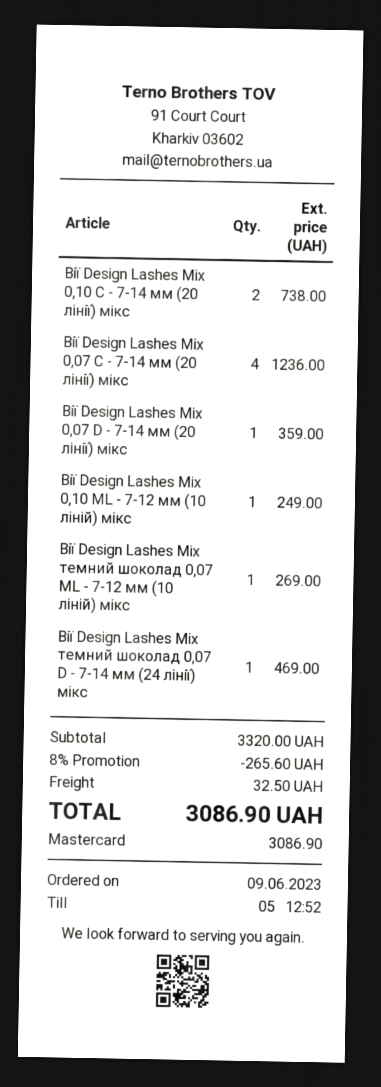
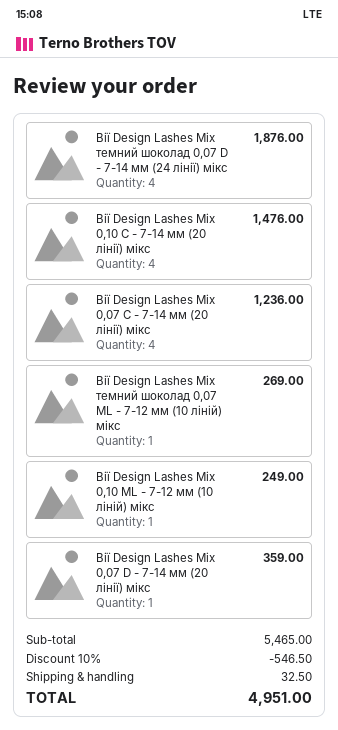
Вії Design Lashes Mix 0,10 C - 7-14 мм (20 лінії) мікс: 2 for 738.00 -> 4 for 1476.00
Вії Design Lashes Mix темний шоколад 0,07 D - 7-14 мм (24 лінії) мікс: 1 for 469.00 -> 4 for 1876.00
subtotal: 3320.00 -> 5465.00
discount: 8% = 265.60 -> 10% = 546.50
total: 3086.90 -> 4951.00

